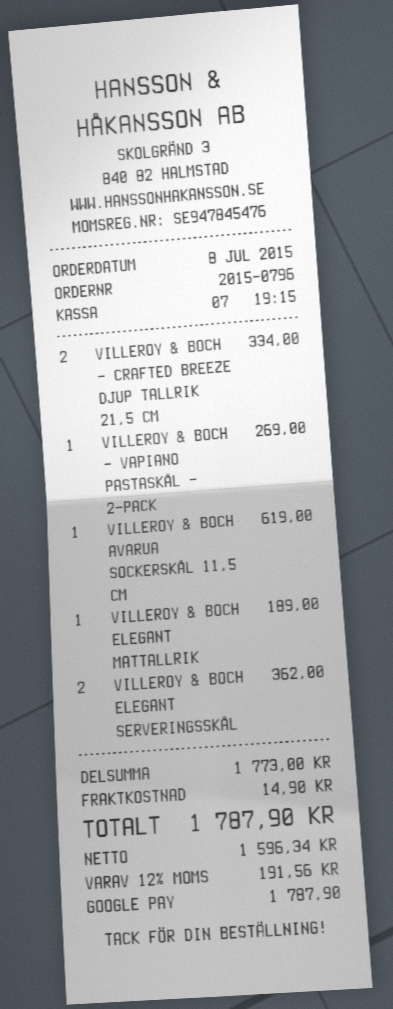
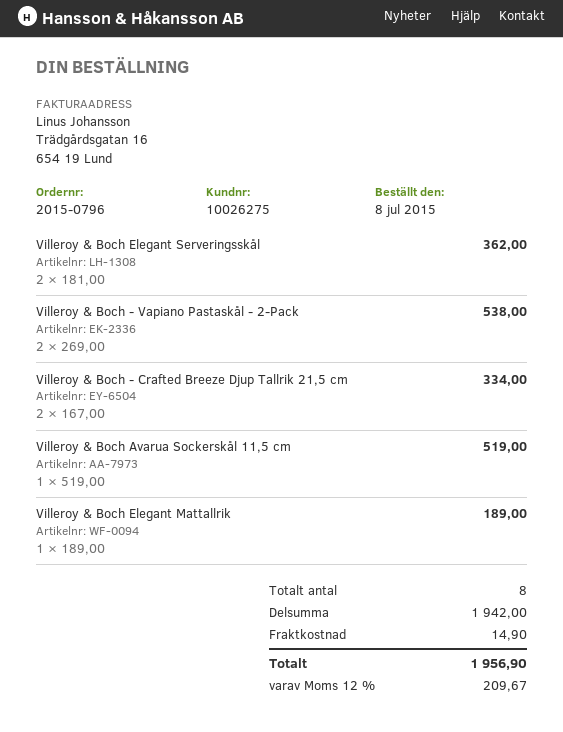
VILLEROY & BOCH - VAPIANO PASTASKÅL - 2-PACK: 1 for 269.00 -> 2 for 538.00
VILLEROY & BOCH AVARUA SOCKERSKÅL 11,5 CM: 1 for 619.00 -> 1 for 519.00
subtotal: 1773.00 -> 1942.00
tax: 12% = 191.56 -> 12% = 209.67
total: 1787.90 -> 1956.90

